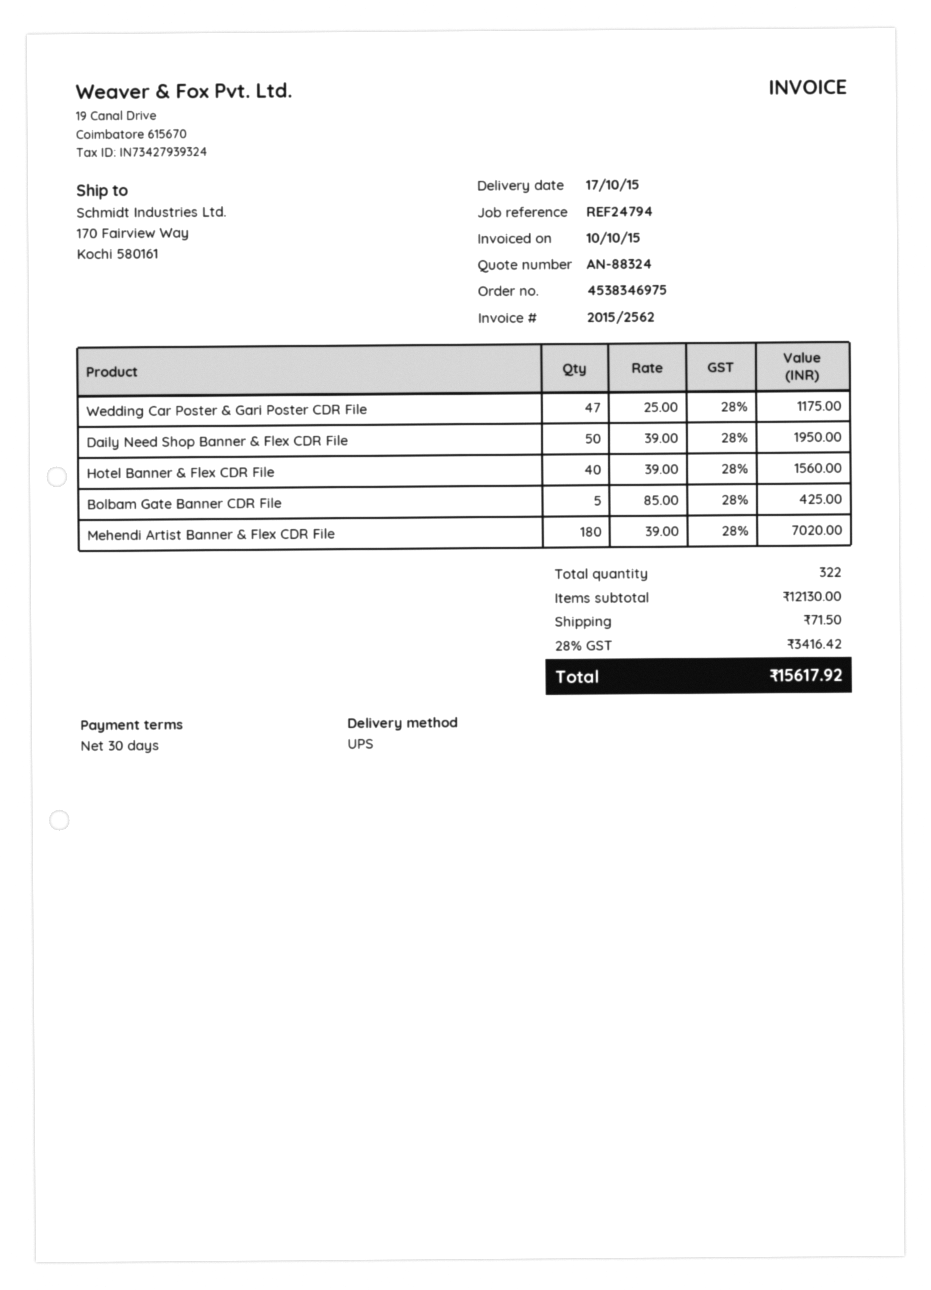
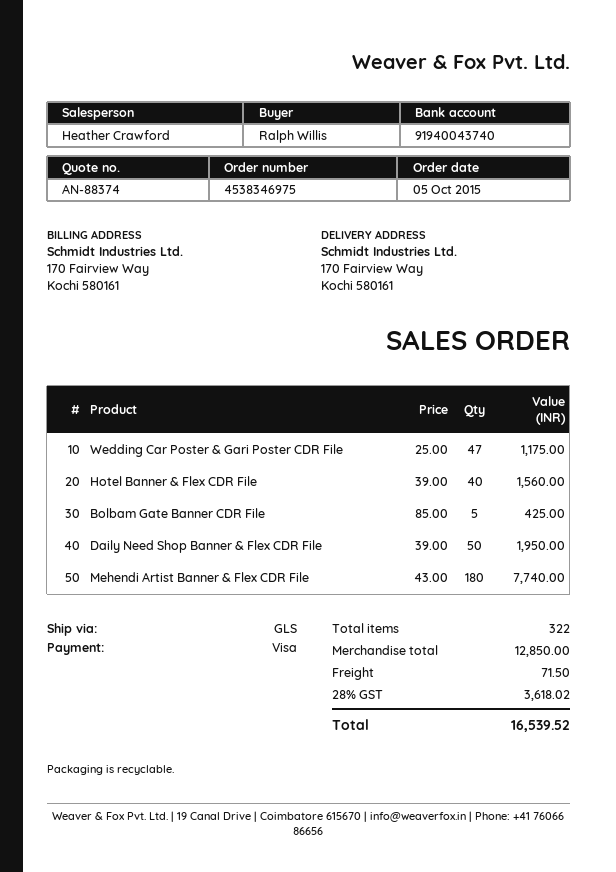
quote number: AN-88324 -> AN-88374
shipping method: UPS -> GLS
Mehendi Artist Banner & Flex CDR File: 180 x 39.00 = 7020.00 -> 180 x 43.00 = 7740.00
subtotal: 12130.00 -> 12850.00
tax: 28% = 3416.42 -> 28% = 3618.02
total: 15617.92 -> 16539.52

